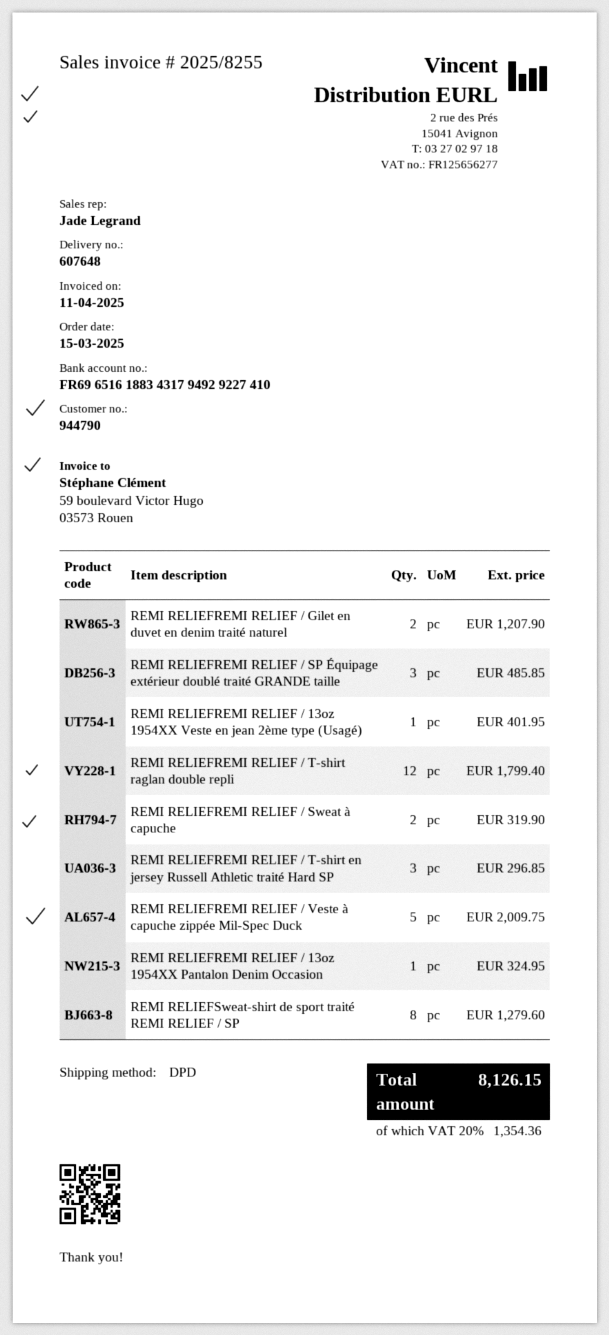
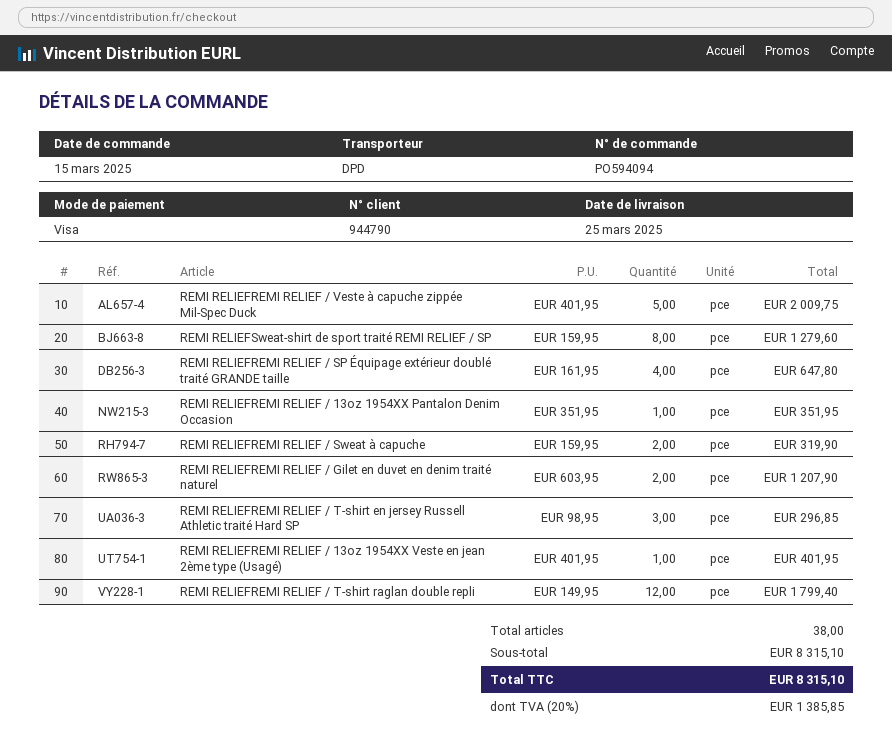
REMI RELIEFREMI RELIEF / SP Équipage extérieur doublé traité GRANDE taille: 3 for 485.85 -> 4 for 647.80
REMI RELIEFREMI RELIEF / 13oz 1954XX Pantalon Denim Occasion: 1 for 324.95 -> 1 for 351.95
tax: 20% = 1354.36 -> 20% = 1385.85
total: 8126.15 -> 8315.10

